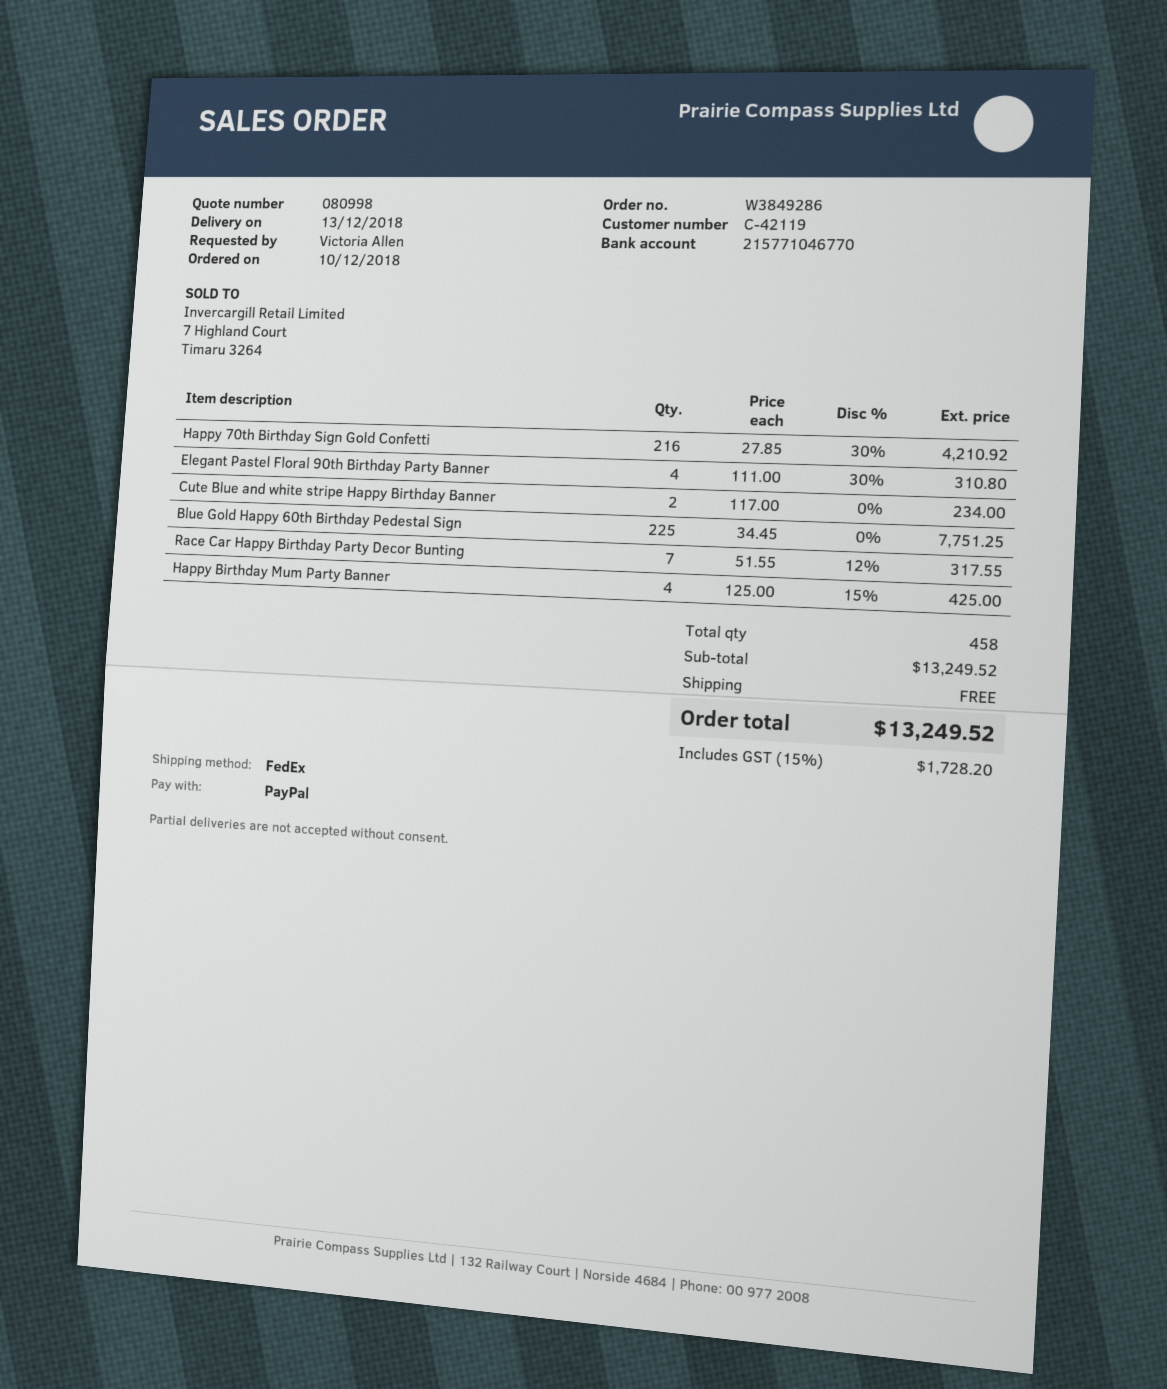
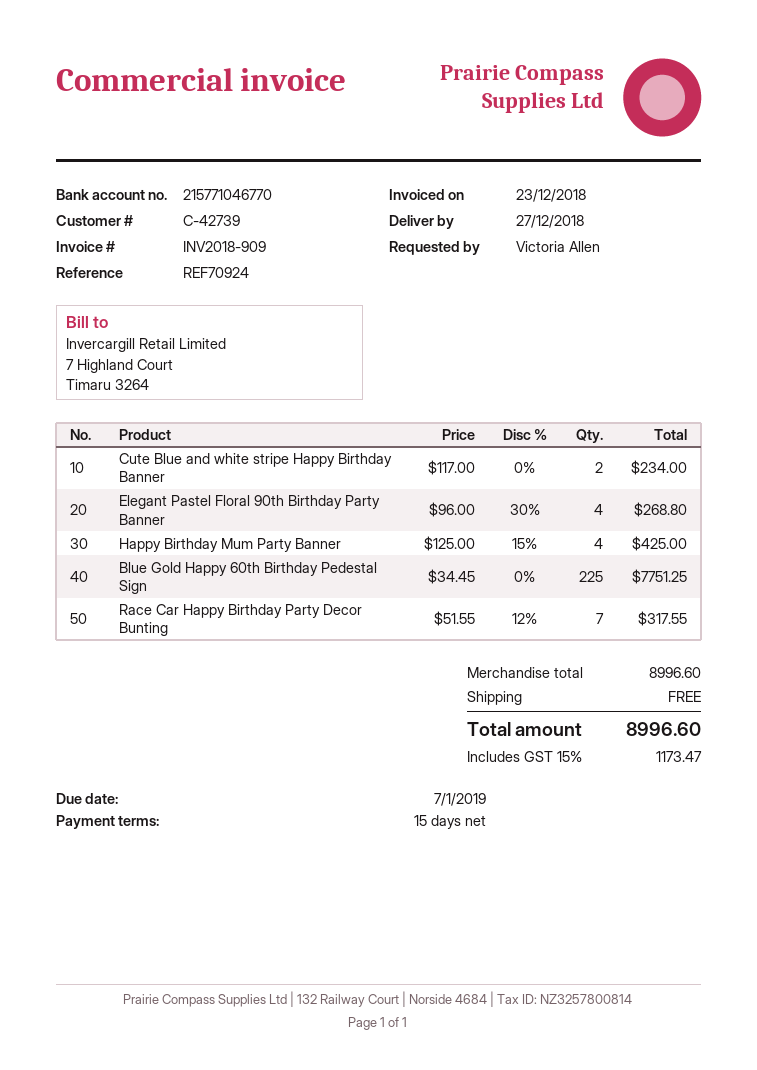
delivery date: 2018-12-13 -> 2018-12-27
customer number: C-42119 -> C-42739
Happy 70th Birthday Sign Gold Confetti: 216 x 27.85 - 30% = 4210.92 -> none
Elegant Pastel Floral 90th Birthday Party Banner: 4 x 111.00 - 30% = 310.80 -> 4 x 96.00 - 30% = 268.80
subtotal: 13249.52 -> 8996.60
tax: 15% = 1728.20 -> 15% = 1173.47
total: 13249.52 -> 8996.60

